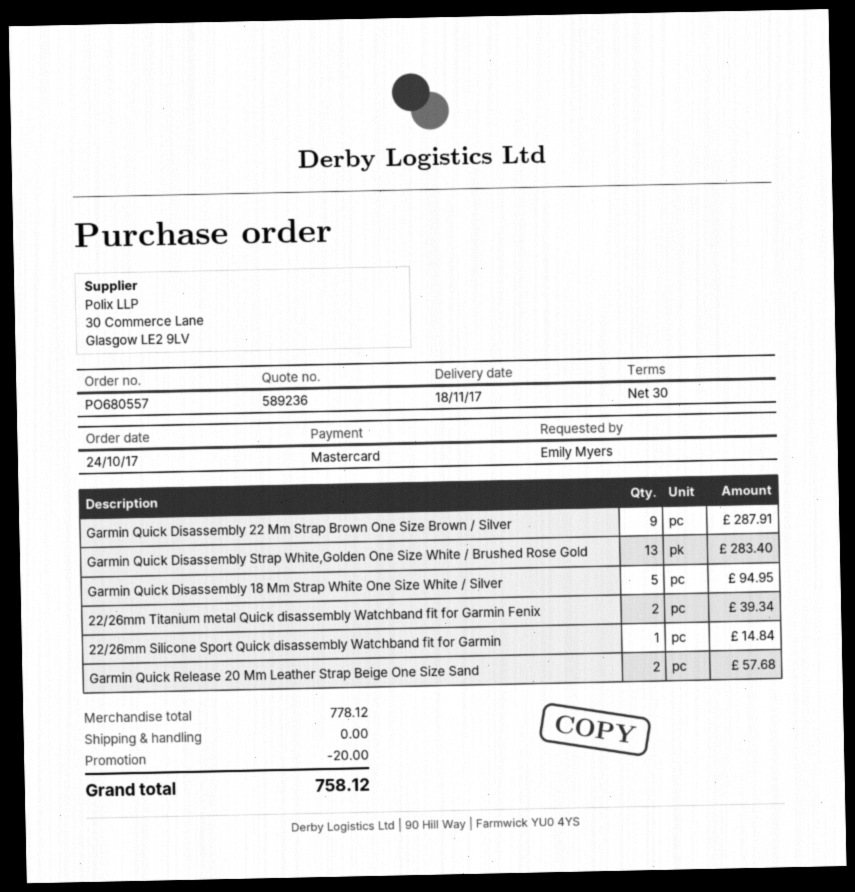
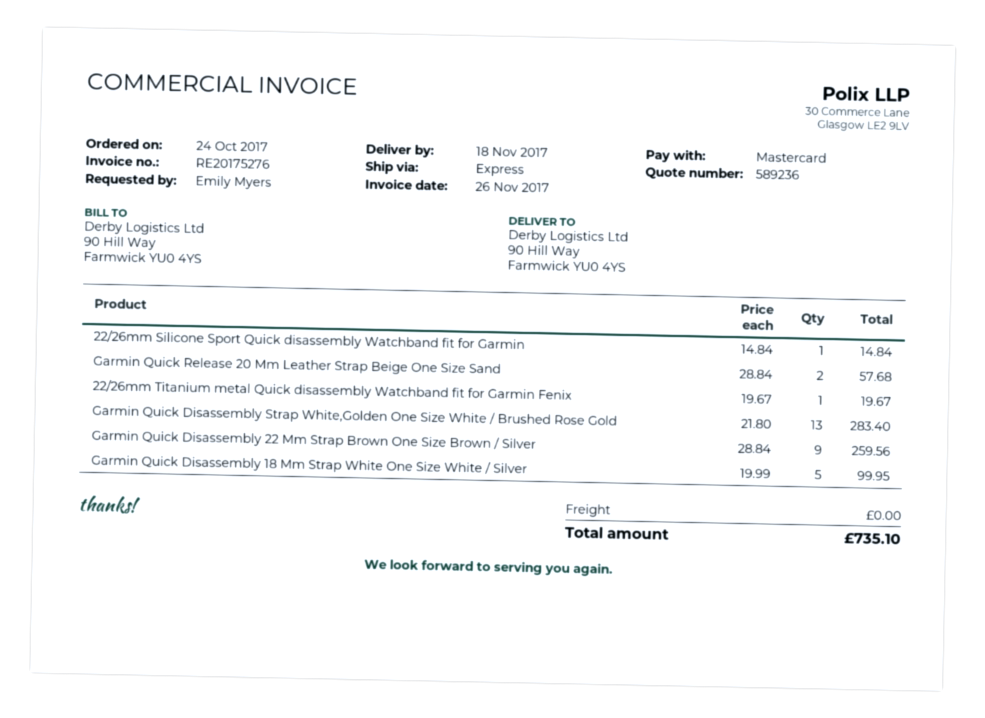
Garmin Quick Disassembly 22 Mm Strap Brown One Size Brown / Silver: 9 for 287.91 -> 9 for 259.56
Garmin Quick Disassembly 18 Mm Strap White One Size White / Silver: 5 for 94.95 -> 5 for 99.95
22/26mm Titanium metal Quick disassembly Watchband fit for Garmin Fenix: 2 for 39.34 -> 1 for 19.67
discount: 20.00 -> none
total: 758.12 -> 735.10

